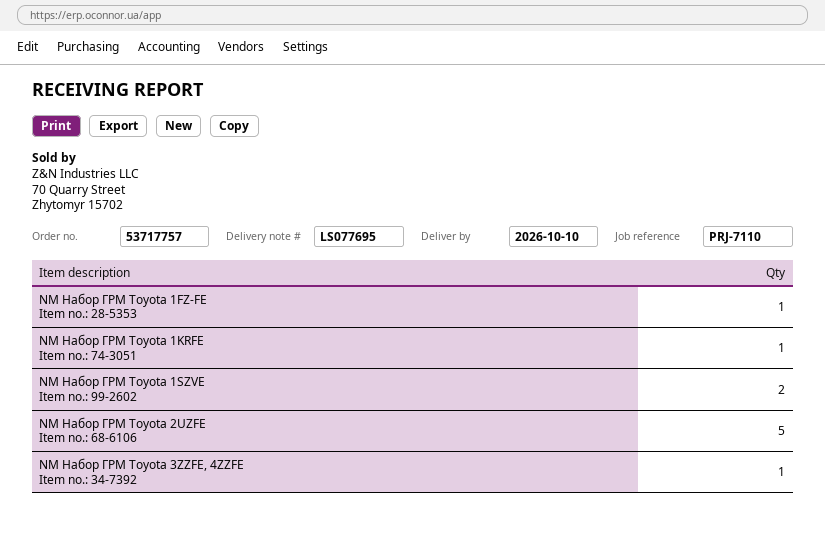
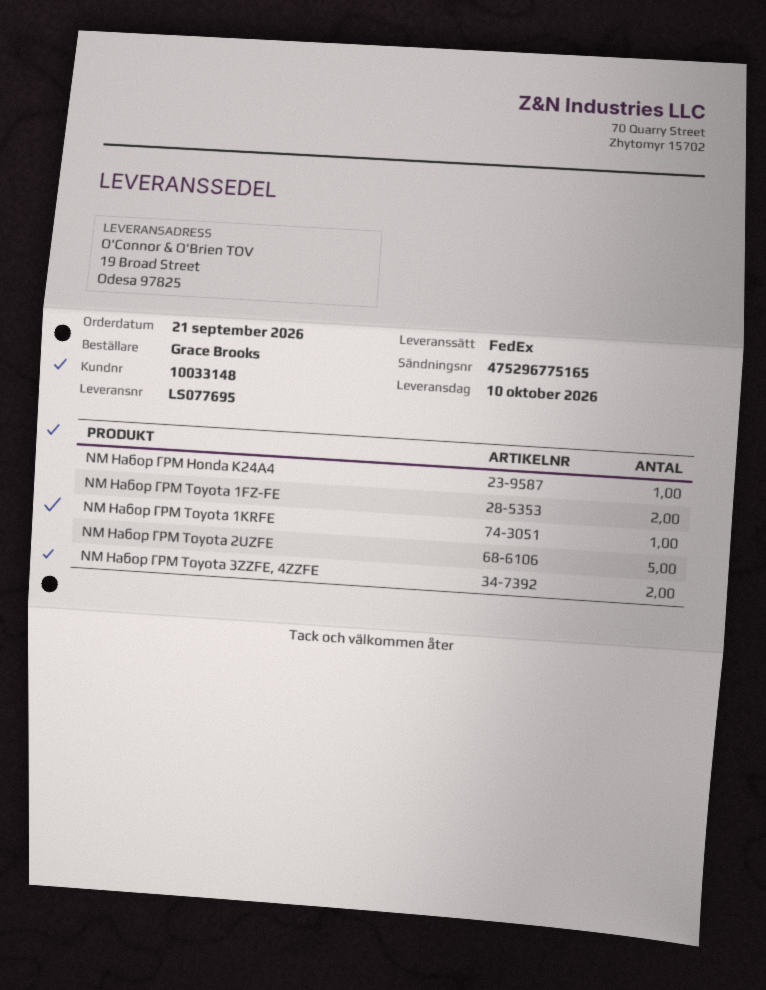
NM Набор ГРМ Toyota 1FZ-FE: 1 -> 2
NM Набор ГРМ Toyota 1SZVE: 2 -> none
NM Набор ГРМ Toyota 3ZZFE, 4ZZFE: 1 -> 2
NM Набор ГРМ Honda K24A4: none -> 1

